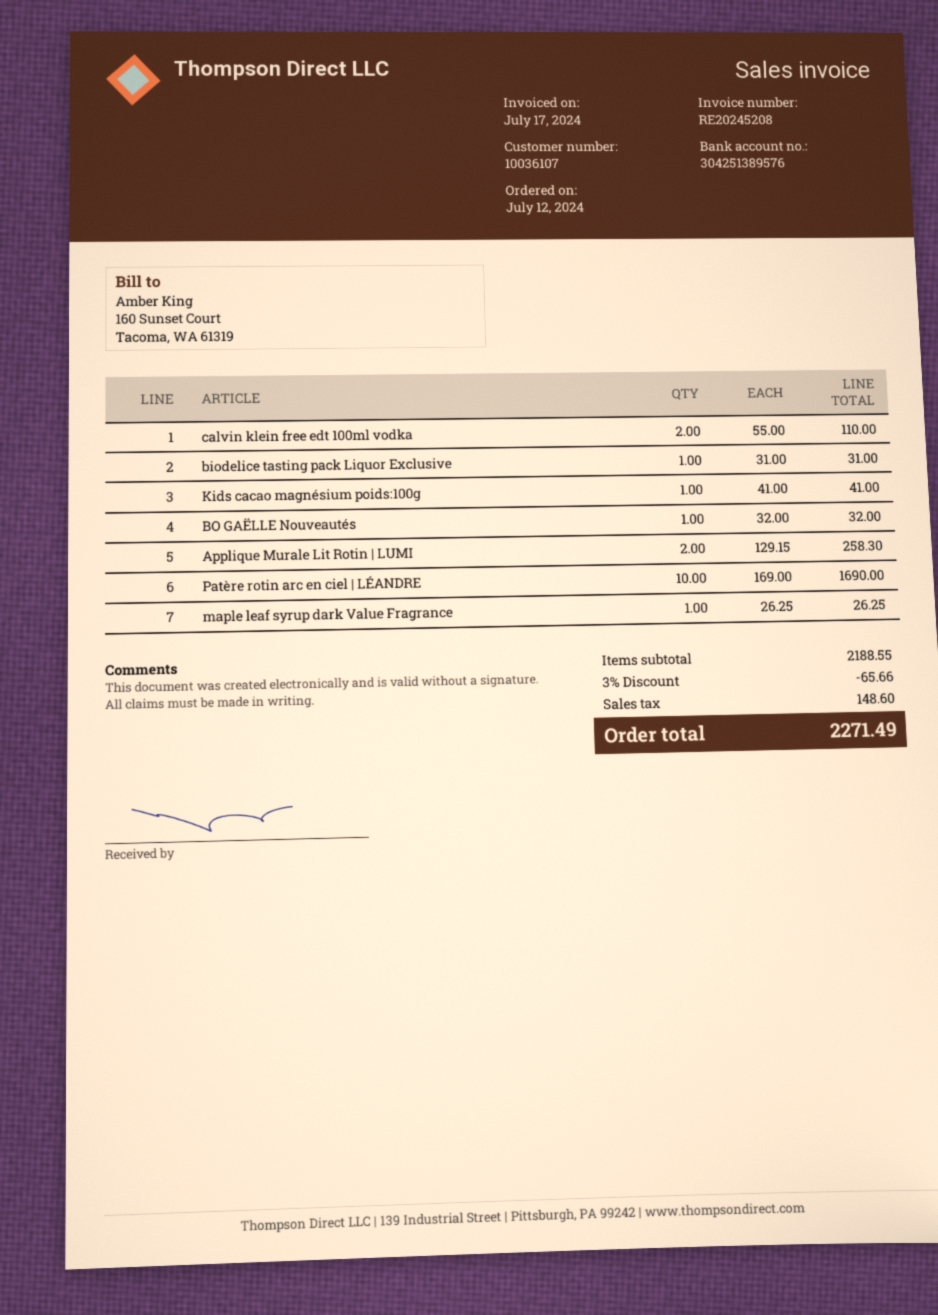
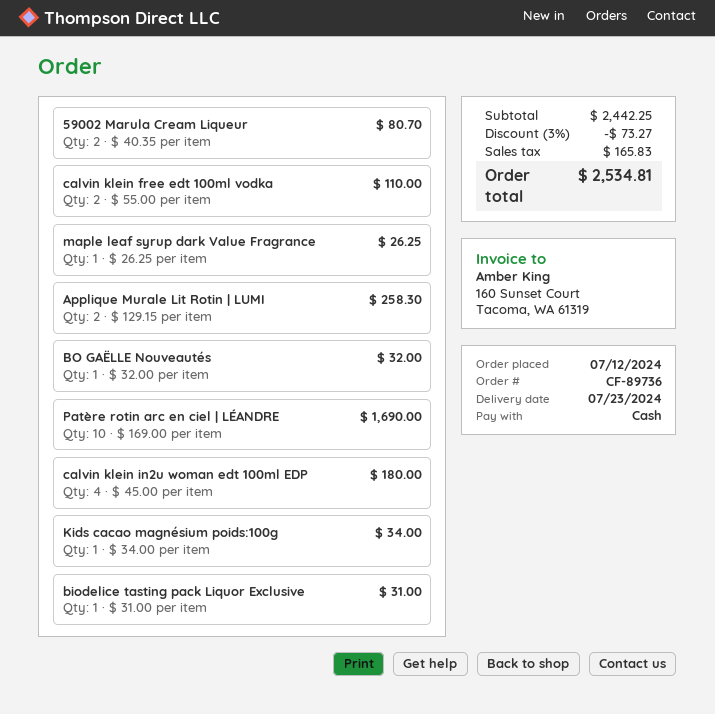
Kids cacao magnésium poids:100g: 1 x 41.00 = 41.00 -> 1 x 34.00 = 34.00
59002 Marula Cream Liqueur: none -> 2 x 40.35 = 80.70
calvin klein in2u woman edt 100ml EDP: none -> 4 x 45.00 = 180.00
subtotal: 2188.55 -> 2442.25
discount: 3% = 65.66 -> 3% = 73.27
tax: 148.60 -> 165.83
total: 2271.49 -> 2534.81

